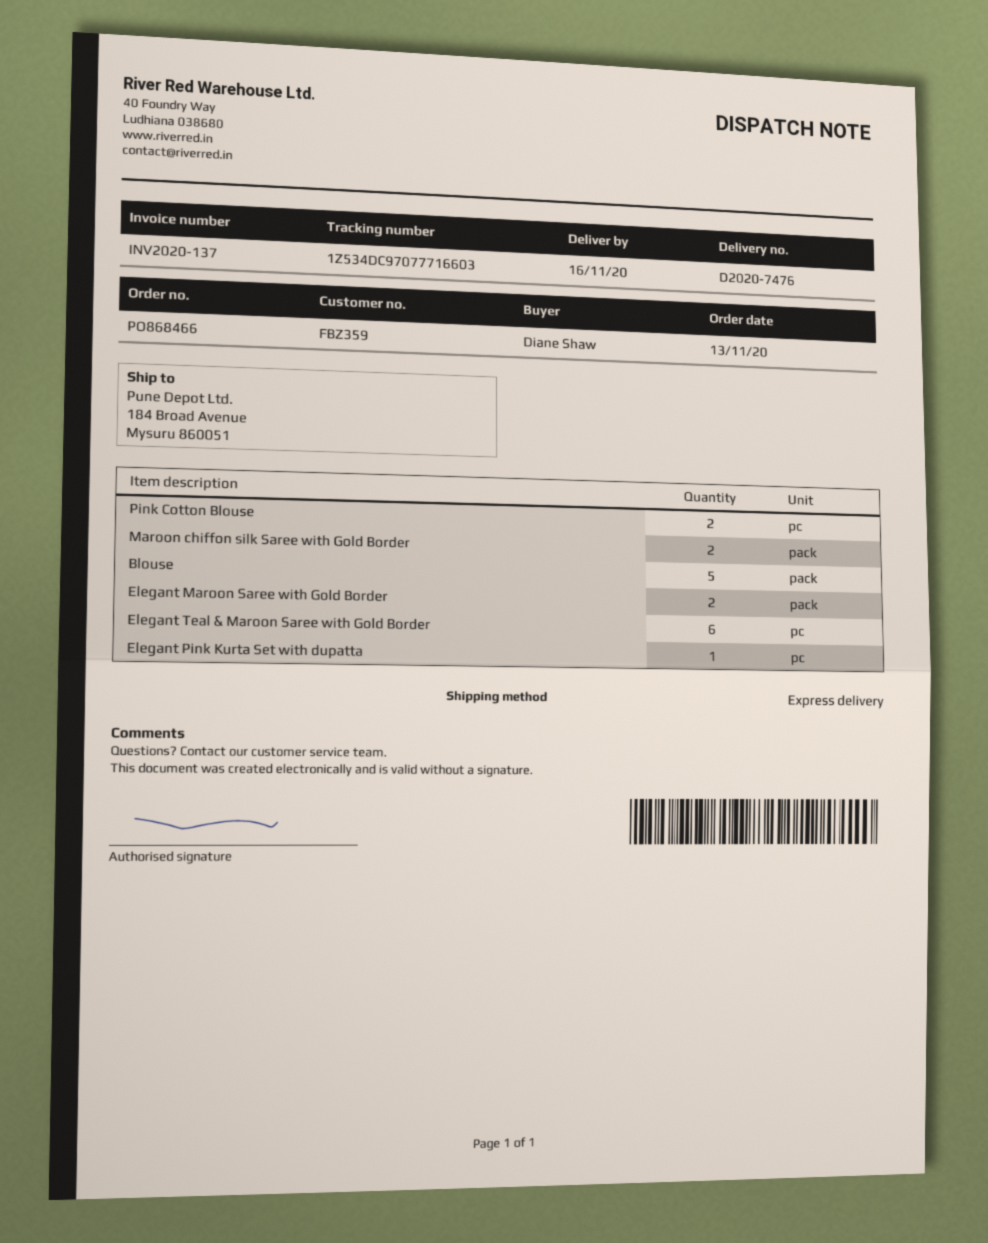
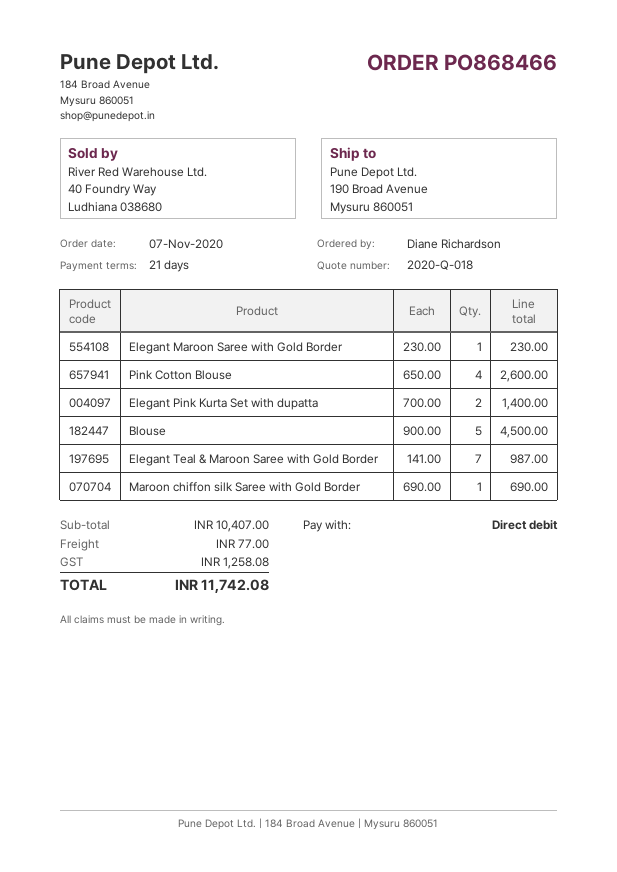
order date: 2020-11-13 -> 2020-11-07
ordered by: Diane Shaw -> Diane Richardson
ship to: 184 Broad Avenue, Mysuru 860051 -> 190 Broad Avenue, Mysuru 860051
Pink Cotton Blouse: 2 -> 4
Maroon chiffon silk Saree with Gold Border: 2 -> 1
Elegant Maroon Saree with Gold Border: 2 -> 1
Elegant Teal & Maroon Saree with Gold Border: 6 -> 7
Elegant Pink Kurta Set with dupatta: 1 -> 2

